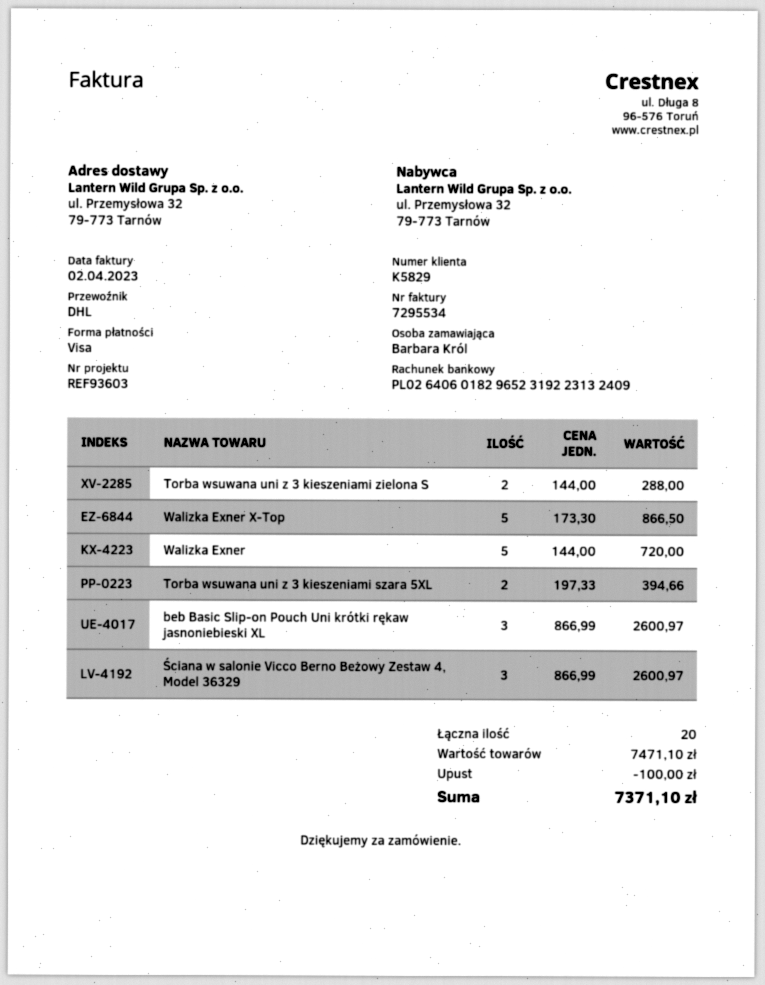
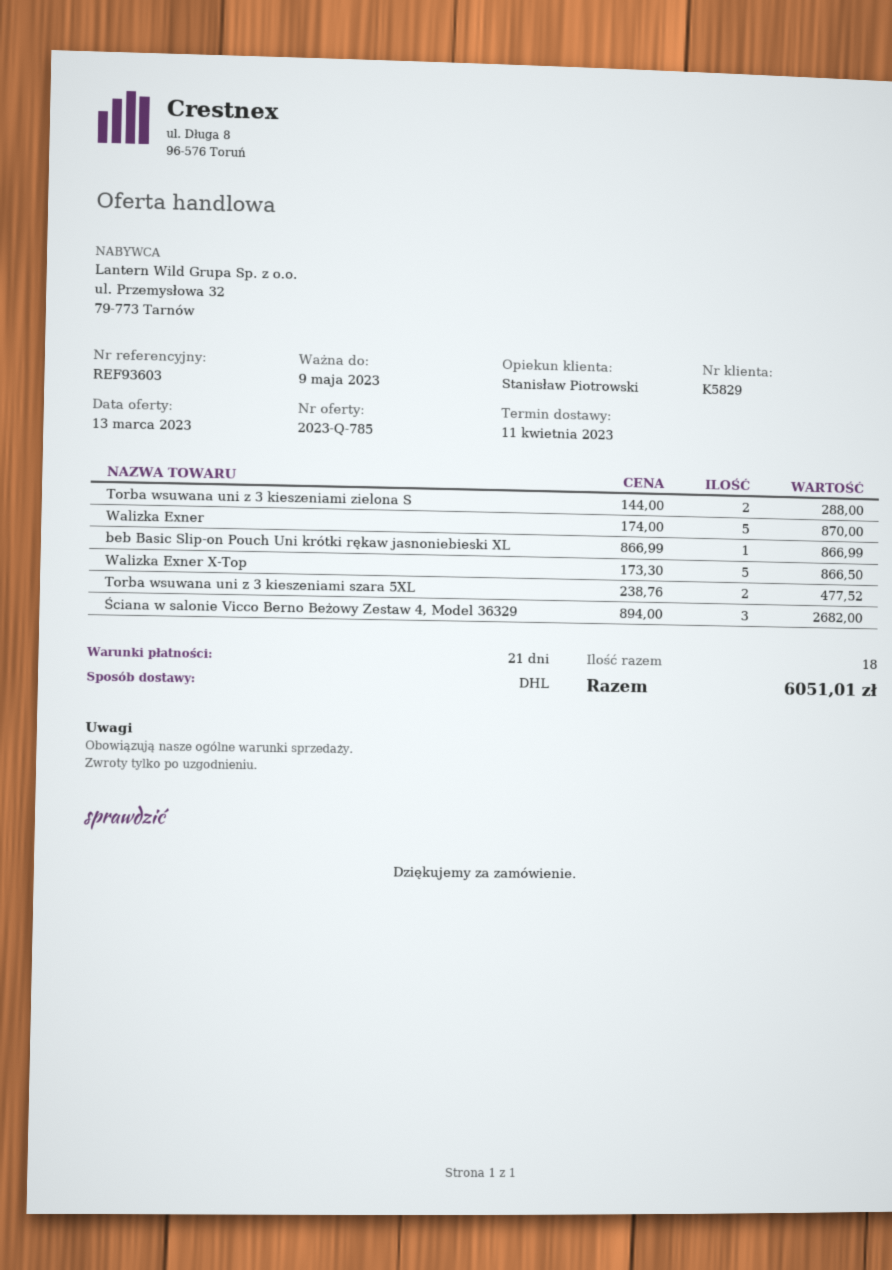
Walizka Exner: 5 x 144.00 = 720.00 -> 5 x 174.00 = 870.00
Torba wsuwana uni z 3 kieszeniami szara 5XL: 2 x 197.33 = 394.66 -> 2 x 238.76 = 477.52
beb Basic Slip-on Pouch Uni krótki rękaw jasnoniebieski XL: 3 x 866.99 = 2600.97 -> 1 x 866.99 = 866.99
Ściana w salonie Vicco Berno Beżowy Zestaw 4, Model 36329: 3 x 866.99 = 2600.97 -> 3 x 894.00 = 2682.00
total quantity: 20 -> 18
discount: 100.00 -> none
total: 7371.10 -> 6051.01

